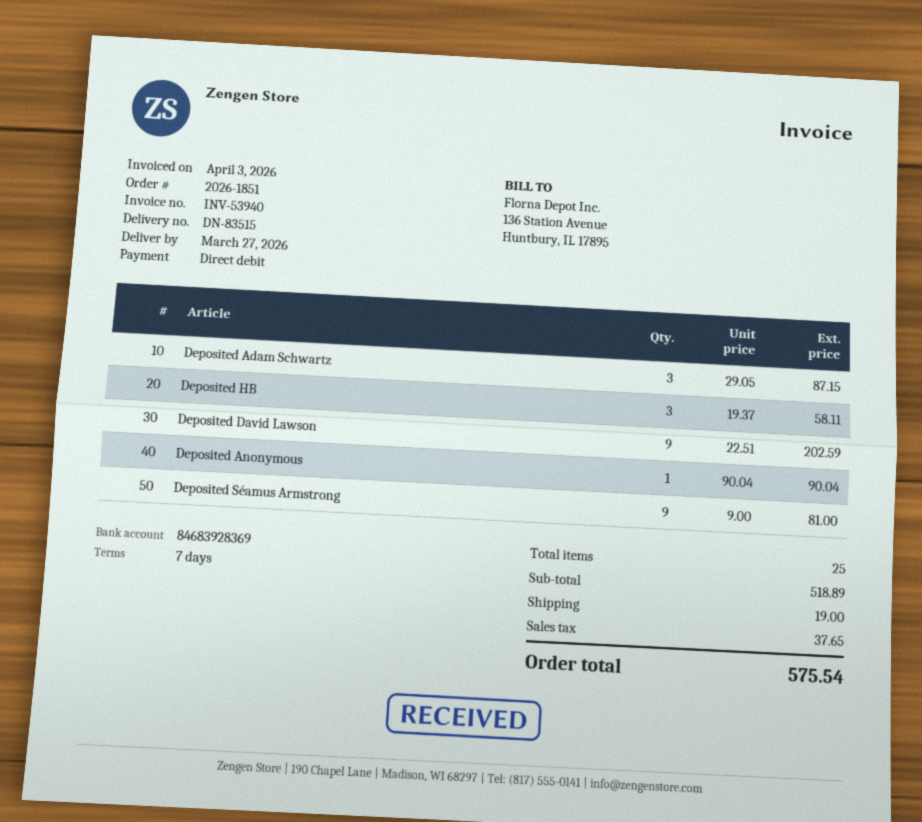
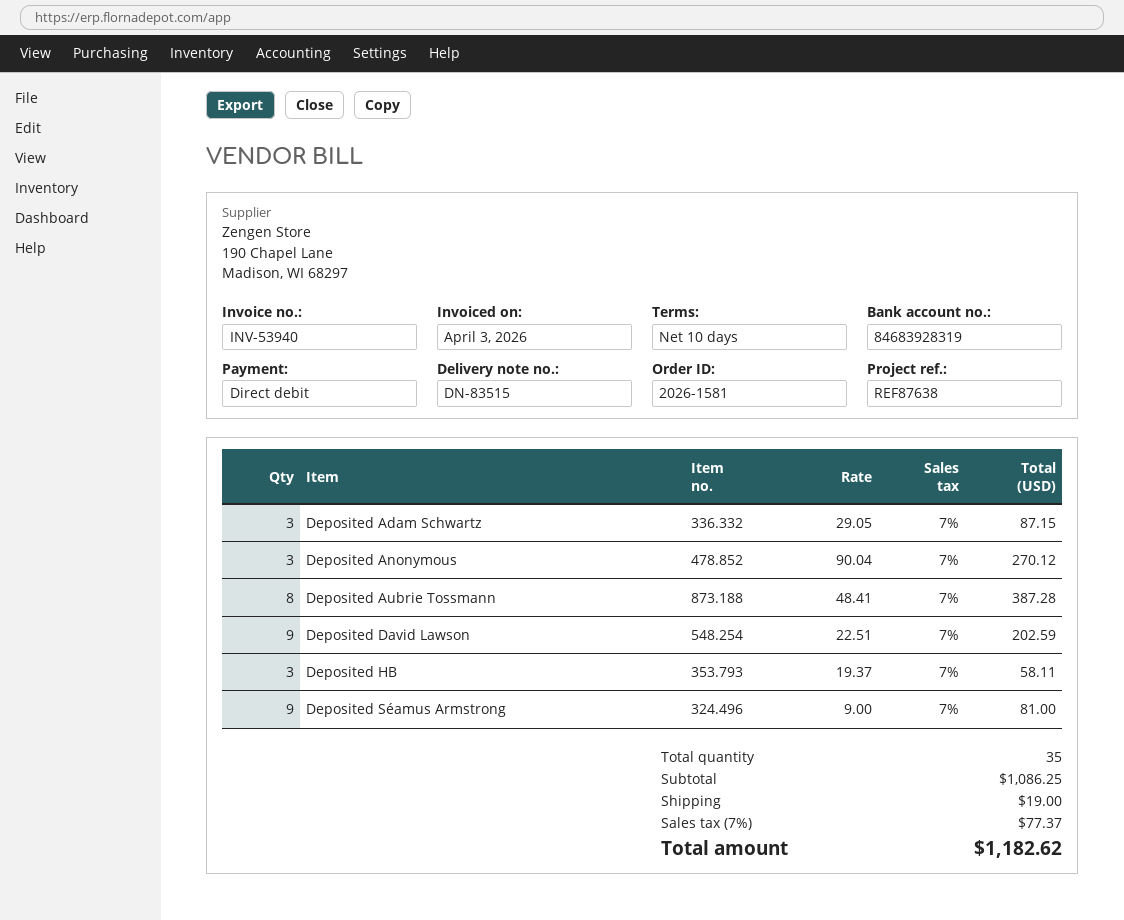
order number: 2026-1851 -> 2026-1581
payment terms: 7 days -> 10 days
bank account: 84683928369 -> 84683928319
Deposited Anonymous: 1 x 90.04 = 90.04 -> 3 x 90.04 = 270.12
Deposited Aubrie Tossmann: none -> 8 x 48.41 = 387.28
total quantity: 25 -> 35
subtotal: 518.89 -> 1086.25
tax: 37.65 -> 77.37
total: 575.54 -> 1182.62

